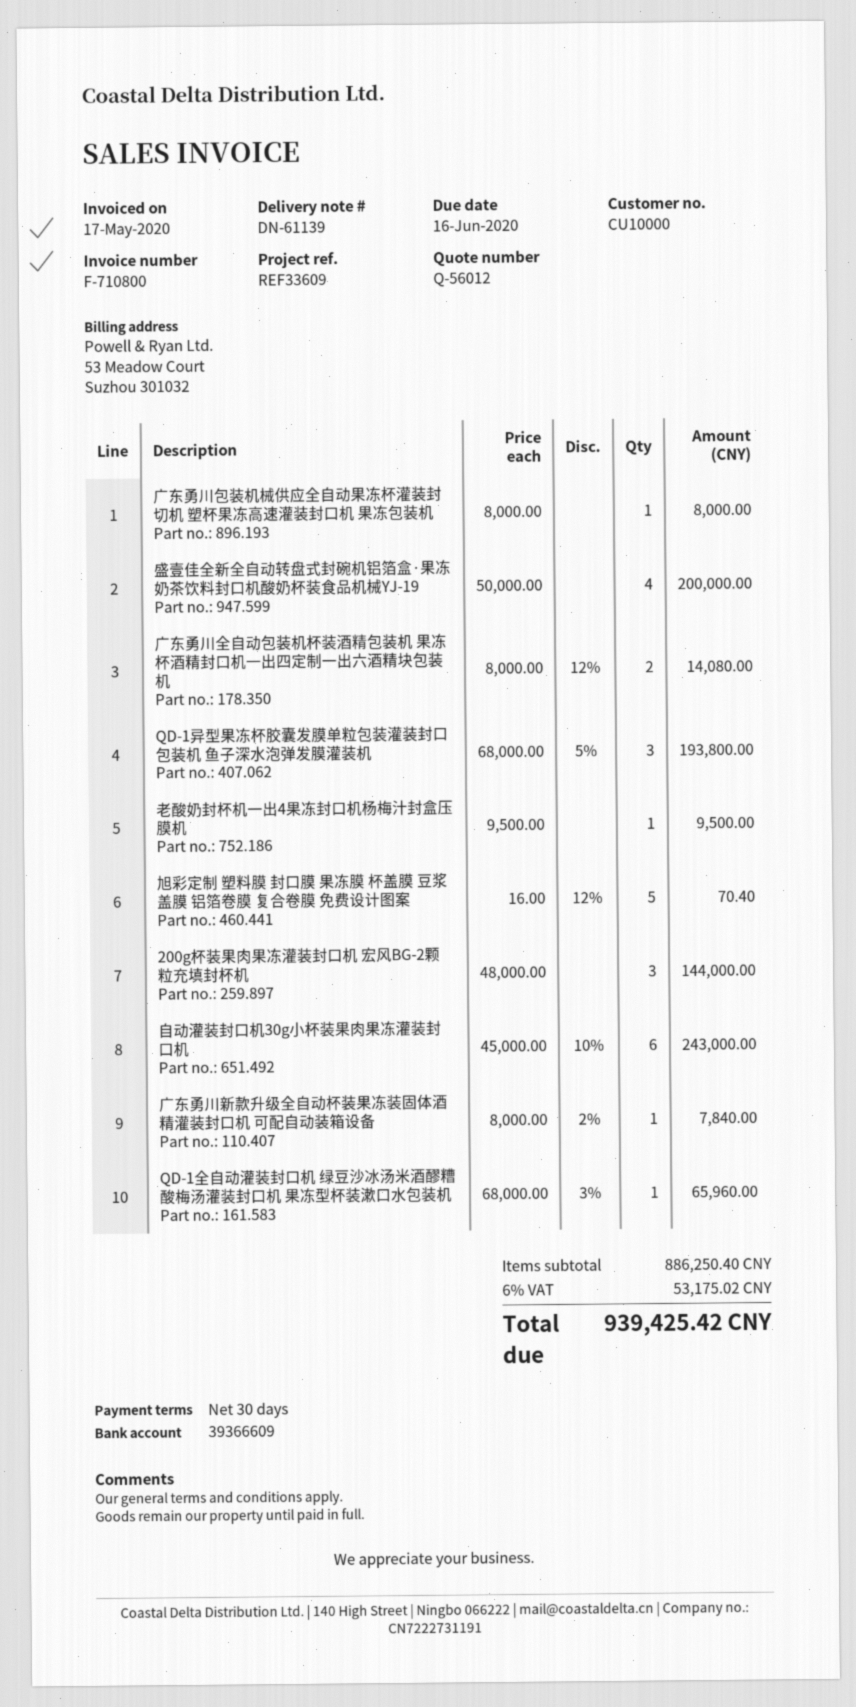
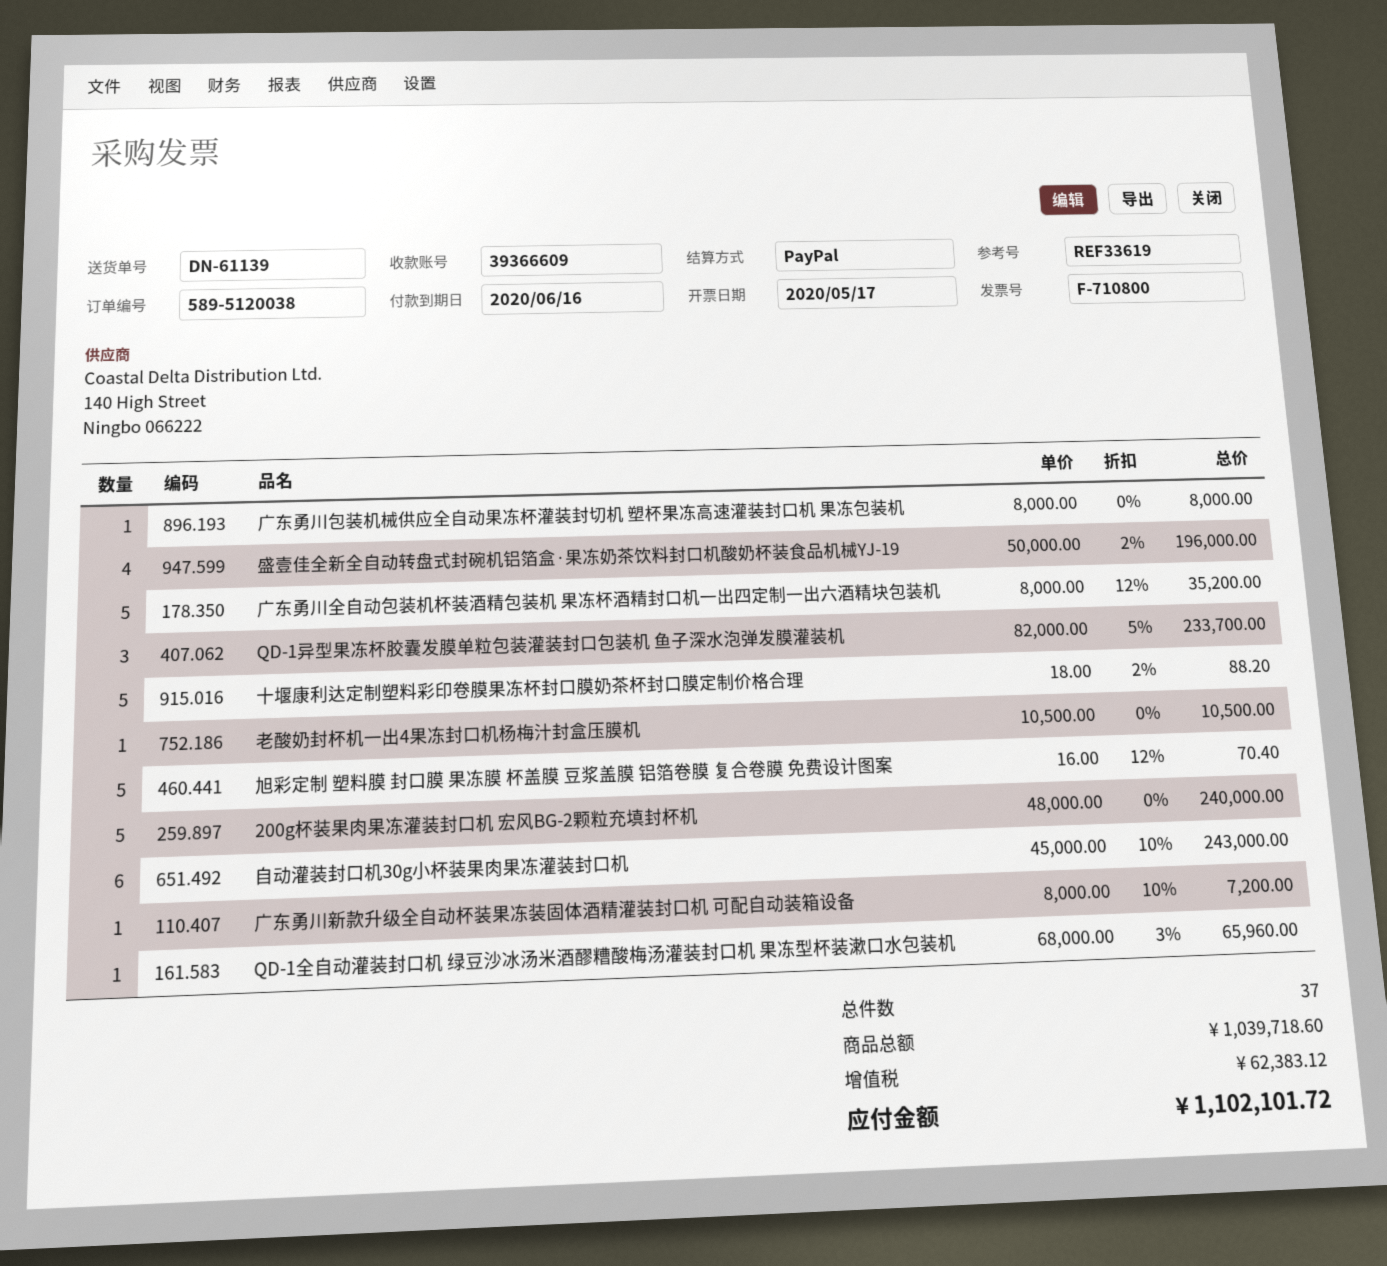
reference: REF33609 -> REF33619
盛壹佳全新全自动转盘式封碗机铝箔盒·果冻奶茶饮料封口机酸奶杯装食品机械YJ-19: 4 x 50000.00 = 200000.00 -> 4 x 50000.00 - 2% = 196000.00
广东勇川全自动包装机杯装酒精包装机 果冻杯酒精封口机一出四定制一出六酒精块包装机: 2 x 8000.00 - 12% = 14080.00 -> 5 x 8000.00 - 12% = 35200.00
QD-1异型果冻杯胶囊发膜单粒包装灌装封口包装机 鱼子深水泡弹发膜灌装机: 3 x 68000.00 - 5% = 193800.00 -> 3 x 82000.00 - 5% = 233700.00
老酸奶封杯机一出4果冻封口机杨梅汁封盒压膜机: 1 x 9500.00 = 9500.00 -> 1 x 10500.00 = 10500.00
200g杯装果肉果冻灌装封口机 宏风BG-2颗粒充填封杯机: 3 x 48000.00 = 144000.00 -> 5 x 48000.00 = 240000.00
广东勇川新款升级全自动杯装果冻装固体酒精灌装封口机 可配自动装箱设备: 1 x 8000.00 - 2% = 7840.00 -> 1 x 8000.00 - 10% = 7200.00
十堰康利达定制塑料彩印卷膜果冻杯封口膜奶茶杯封口膜定制价格合理: none -> 5 x 18.00 - 2% = 88.20
subtotal: 886250.40 -> 1039718.60
tax: 53175.02 -> 62383.12
total: 939425.42 -> 1102101.72

